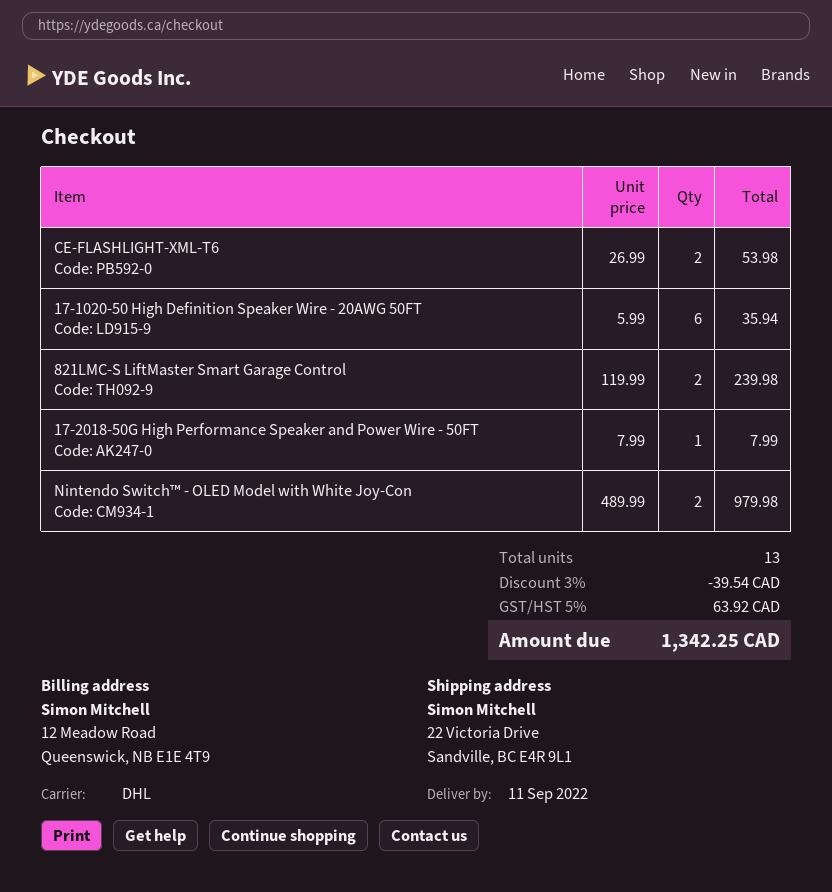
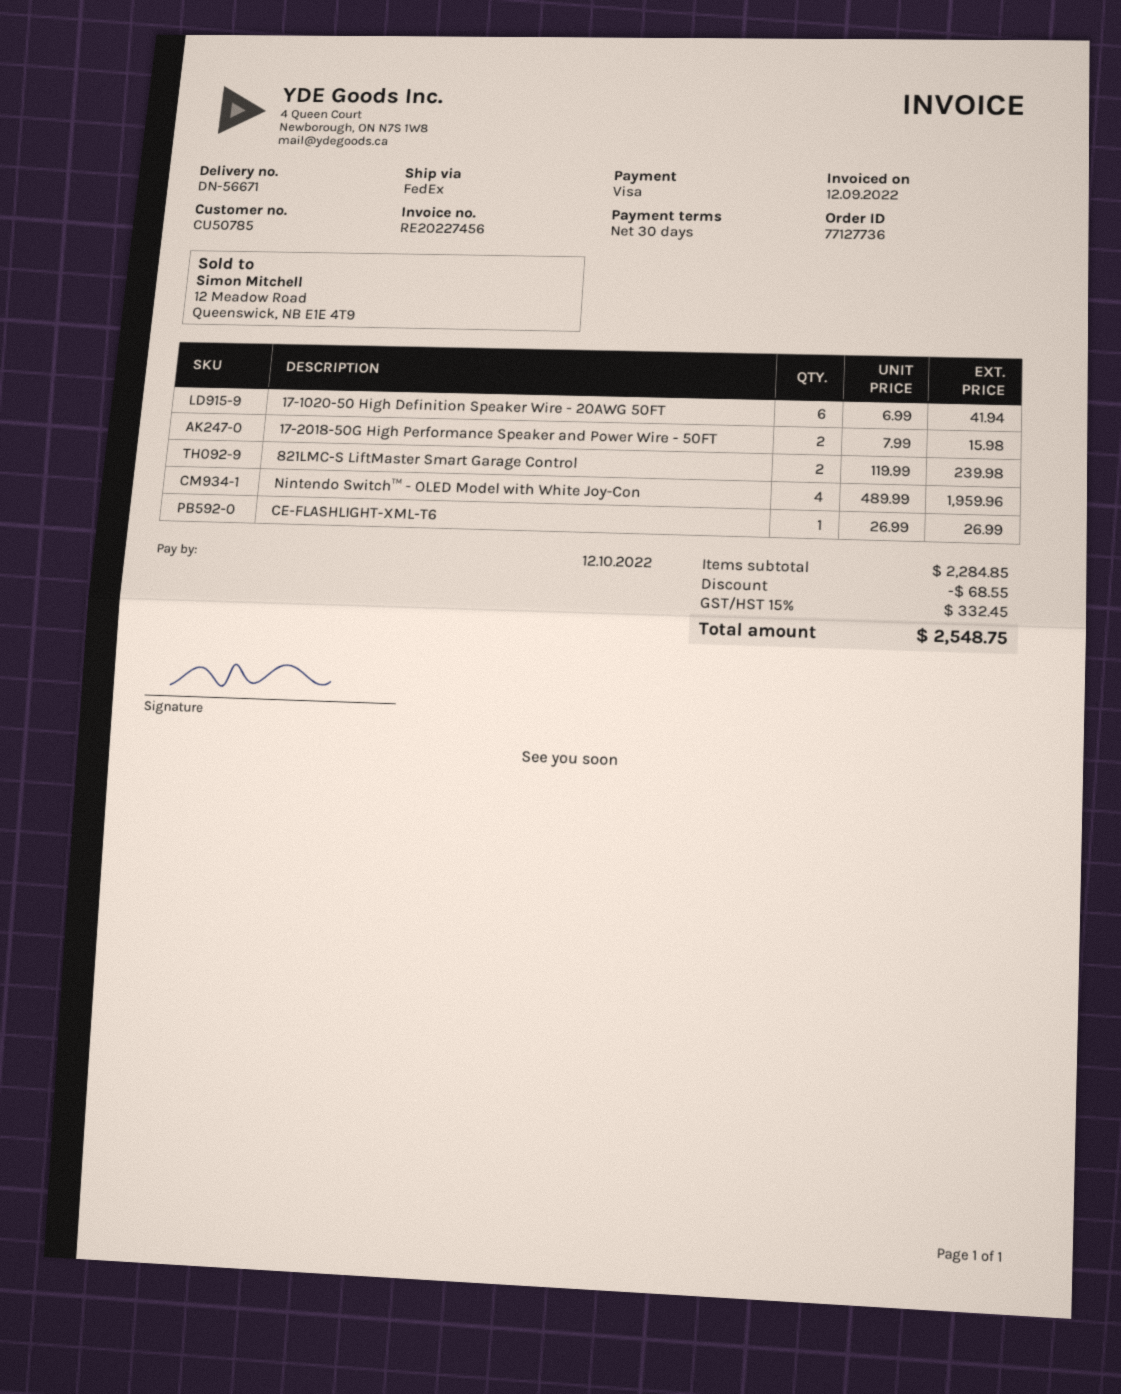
shipping method: DHL -> FedEx
CE-FLASHLIGHT-XML-T6: 2 x 26.99 = 53.98 -> 1 x 26.99 = 26.99
17-1020-50 High Definition Speaker Wire - 20AWG 50FT: 6 x 5.99 = 35.94 -> 6 x 6.99 = 41.94
17-2018-50G High Performance Speaker and Power Wire - 50FT: 1 x 7.99 = 7.99 -> 2 x 7.99 = 15.98
Nintendo Switch™ - OLED Model with White Joy-Con: 2 x 489.99 = 979.98 -> 4 x 489.99 = 1959.96
discount: 39.54 -> 68.55
tax: 5% = 63.92 -> 15% = 332.45
total: 1342.25 -> 2548.75

